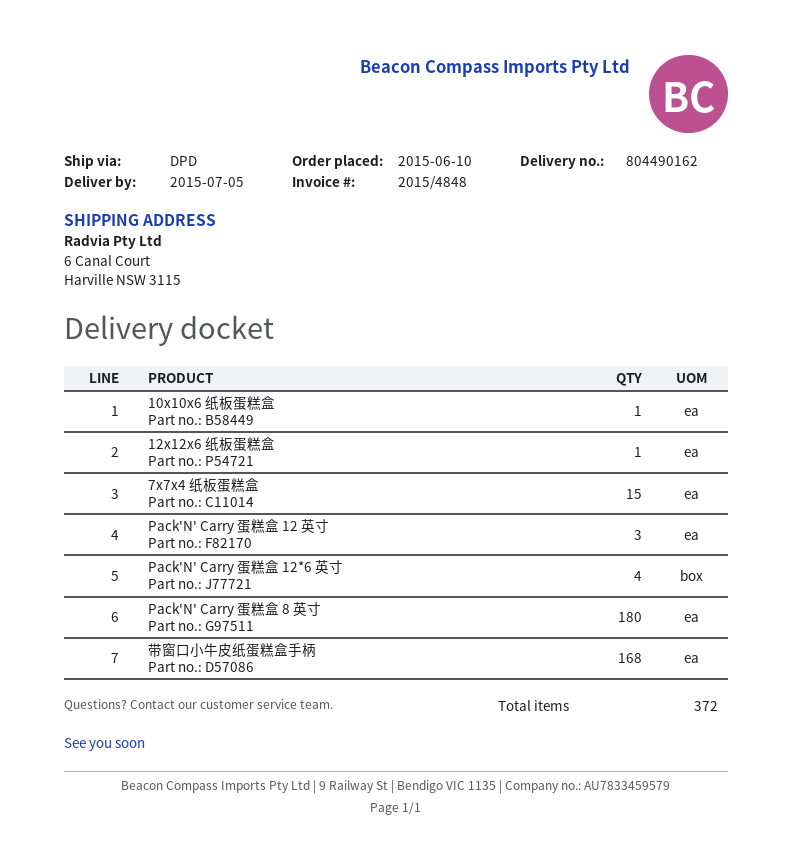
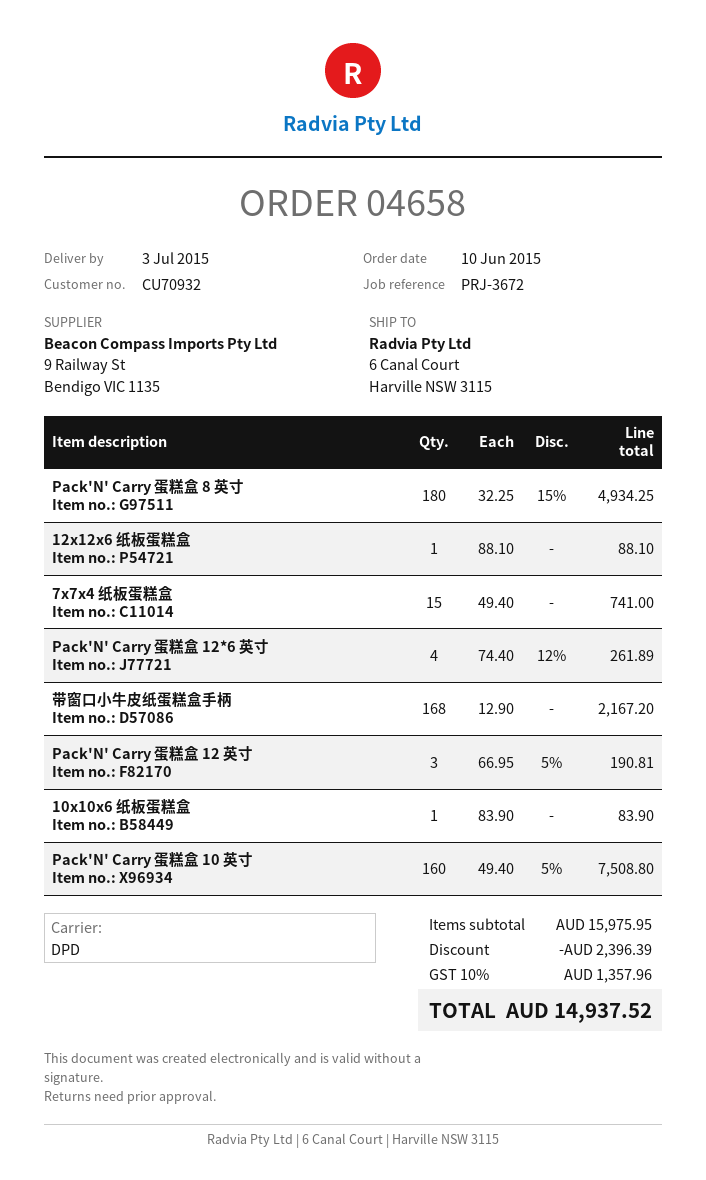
delivery date: 2015-07-05 -> 2015-07-03
Pack'N' Carry 蛋糕盒 10 英寸: none -> 160

